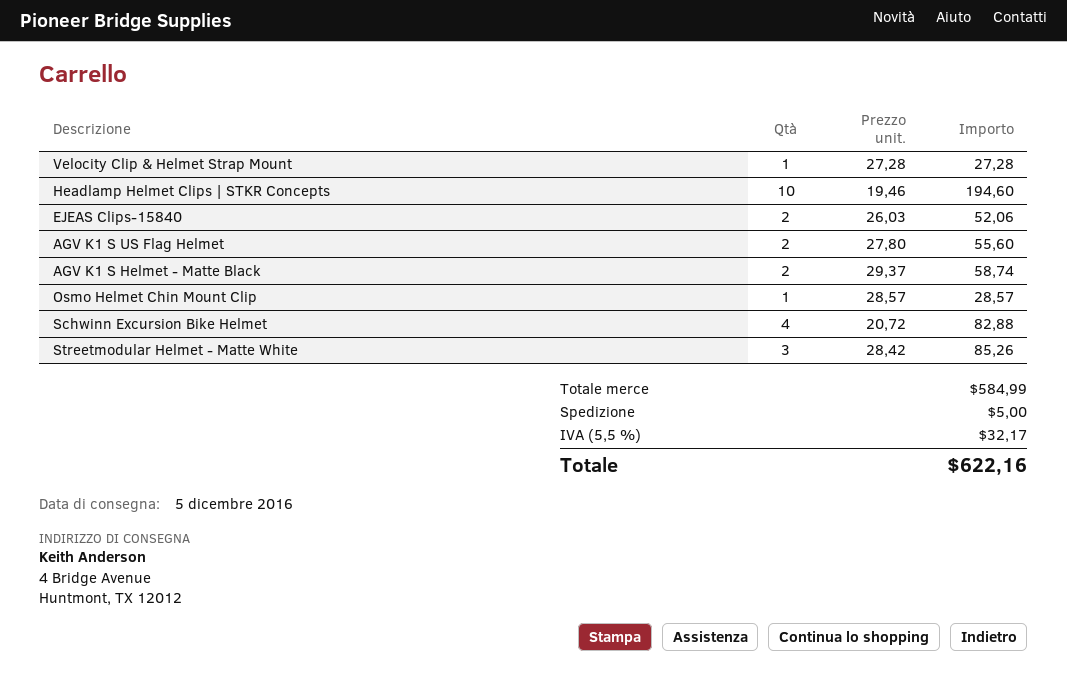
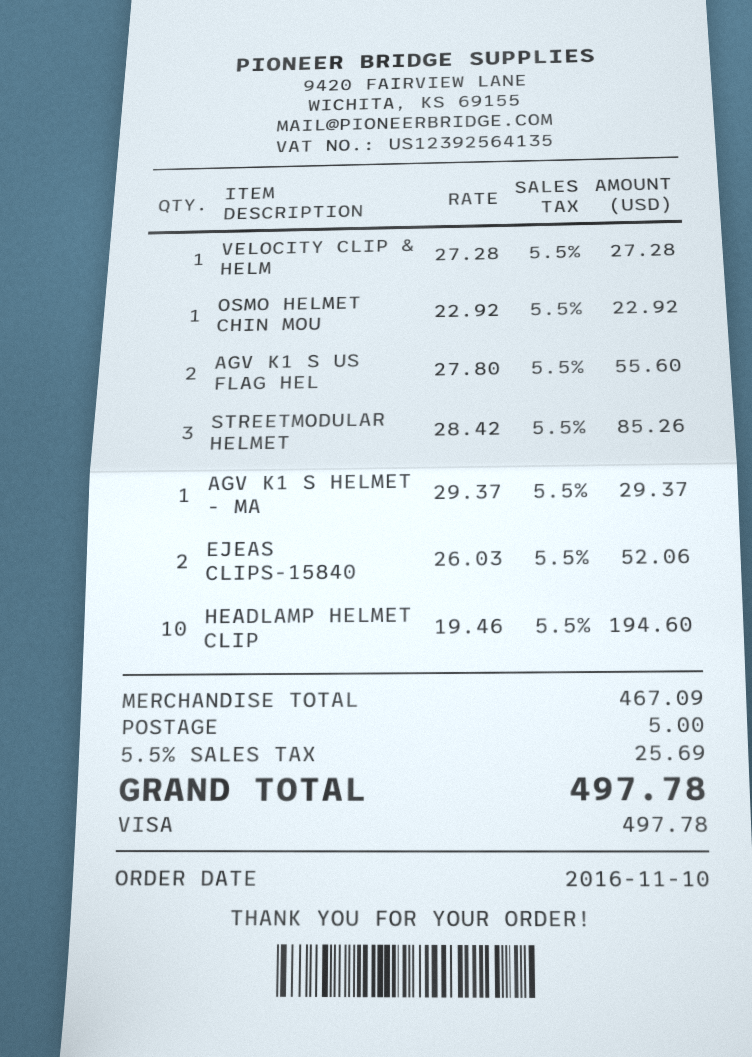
AGV K1 S Helmet - Matte Black: 2 x 29.37 = 58.74 -> 1 x 29.37 = 29.37
Osmo Helmet Chin Mount Clip: 1 x 28.57 = 28.57 -> 1 x 22.92 = 22.92
Schwinn Excursion Bike Helmet: 4 x 20.72 = 82.88 -> none
subtotal: 584.99 -> 467.09
tax: 5.5% = 32.17 -> 5.5% = 25.69
total: 622.16 -> 497.78

